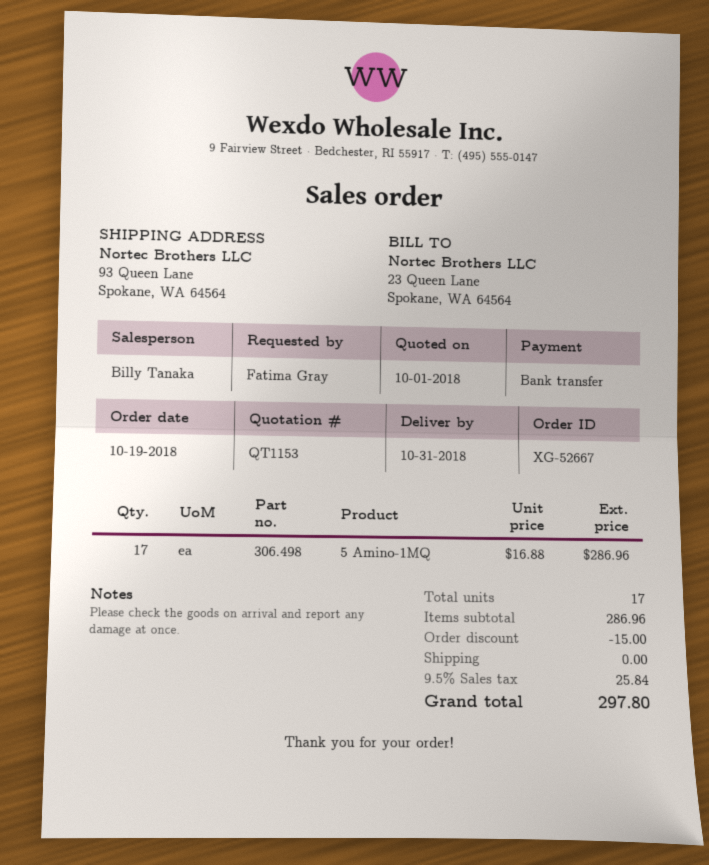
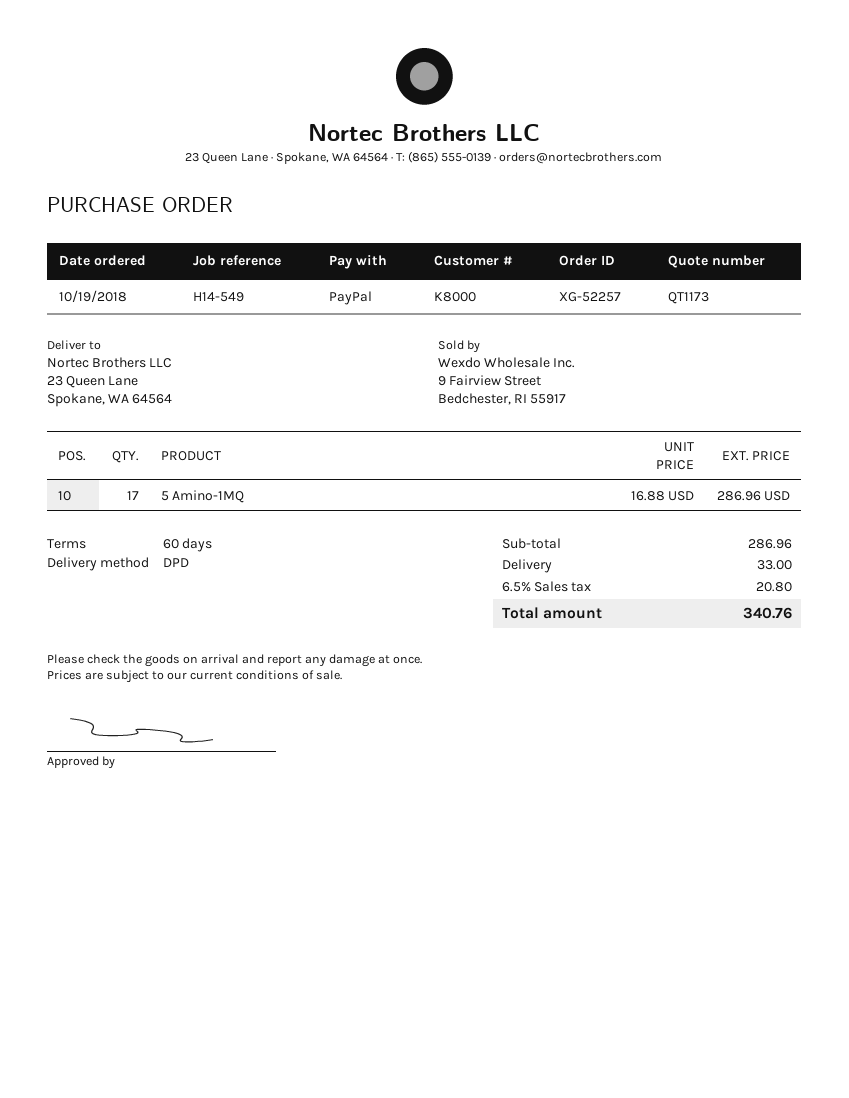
quote number: QT1153 -> QT1173
order number: XG-52667 -> XG-52257
payment method: bank transfer -> PayPal
ship to: 93 Queen Lane, Spokane, WA 64564 -> 23 Queen Lane, Spokane, WA 64564
discount: 15.00 -> none
shipping: 0.00 -> 33.00
tax: 9.5% = 25.84 -> 6.5% = 20.80
total: 297.80 -> 340.76

